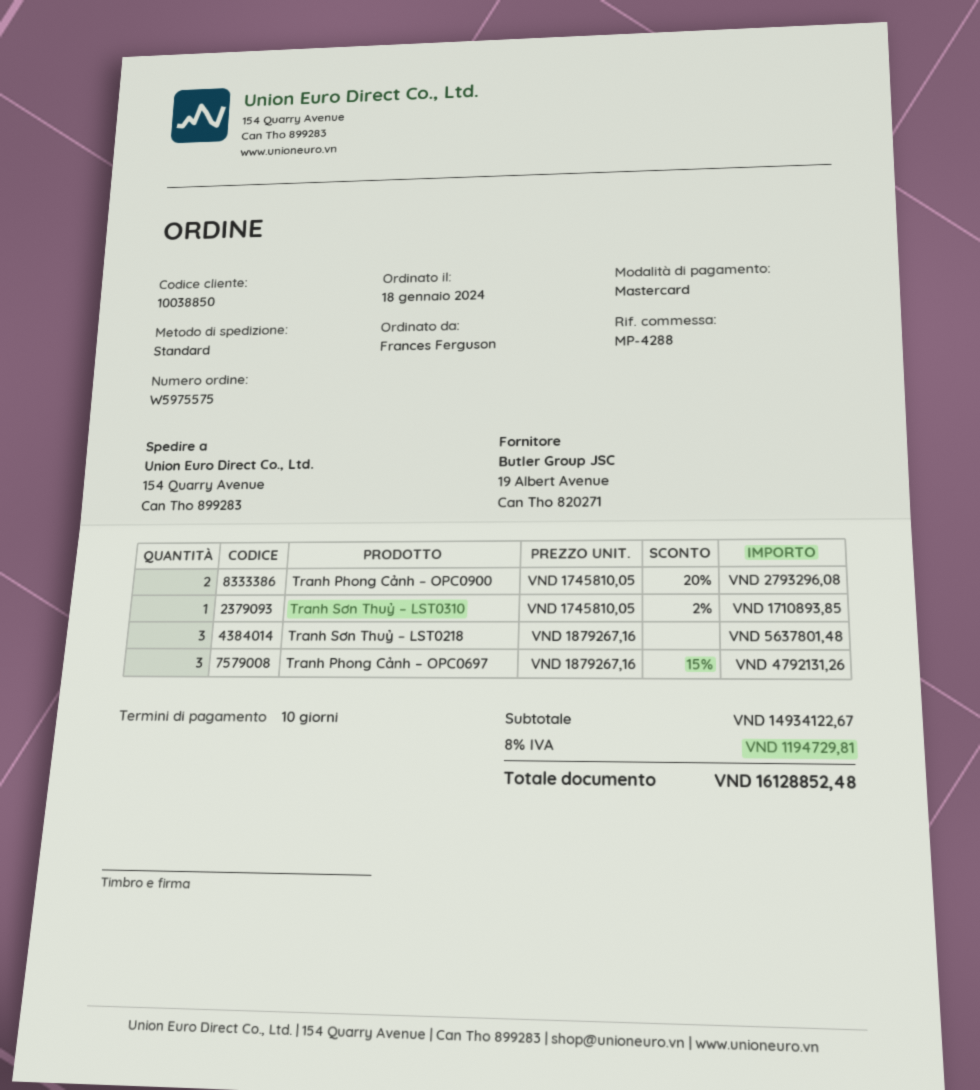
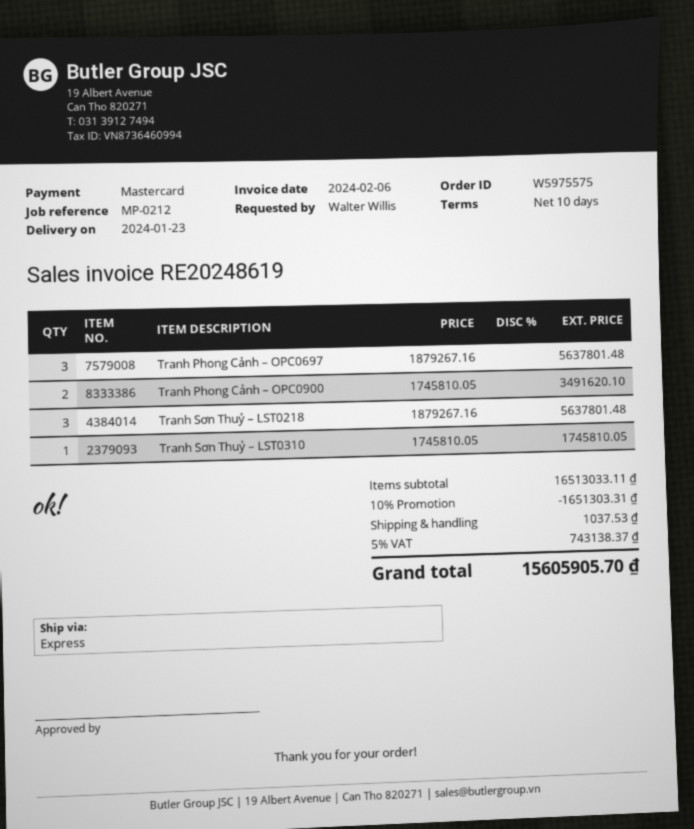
reference: MP-4288 -> MP-0212
ordered by: Frances Ferguson -> Walter Willis
shipping method: standard -> express
Tranh Phong Cảnh – OPC0900: 2 x 1745810.05 - 20% = 2793296.08 -> 2 x 1745810.05 = 3491620.10
Tranh Sơn Thuỷ – LST0310: 1 x 1745810.05 - 2% = 1710893.85 -> 1 x 1745810.05 = 1745810.05
Tranh Phong Cảnh – OPC0697: 3 x 1879267.16 - 15% = 4792131.26 -> 3 x 1879267.16 = 5637801.48
subtotal: 14934122.67 -> 16513033.11
discount: none -> 10% = 1651303.31
shipping: none -> 1037.53
tax: 8% = 1194729.81 -> 5% = 743138.37
total: 16128852.48 -> 15605905.70

